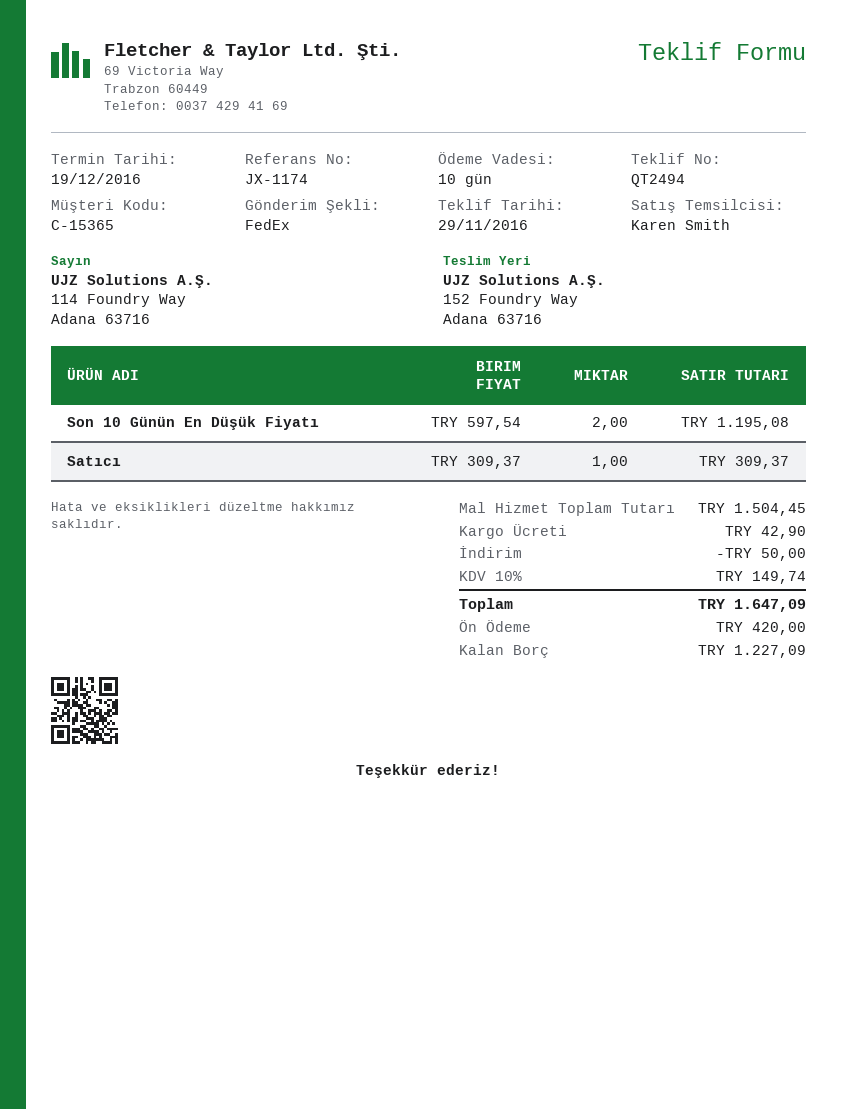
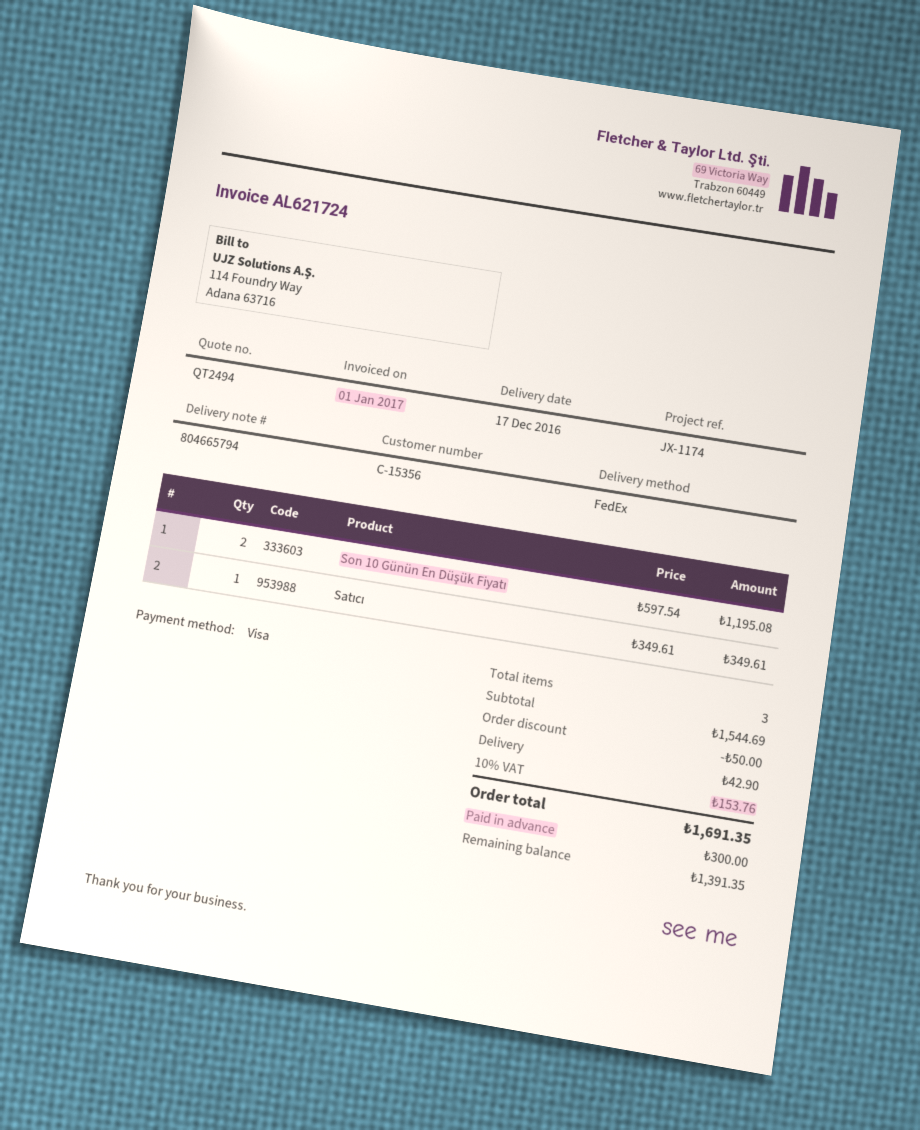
delivery date: 2016-12-19 -> 2016-12-17
customer number: C-15365 -> C-15356
Satıcı: 1 x 309.37 = 309.37 -> 1 x 349.61 = 349.61
subtotal: 1504.45 -> 1544.69
tax: 10% = 149.74 -> 10% = 153.76
total: 1647.09 -> 1691.35
deposit: 420.00 -> 300.00
balance: 1227.09 -> 1391.35

